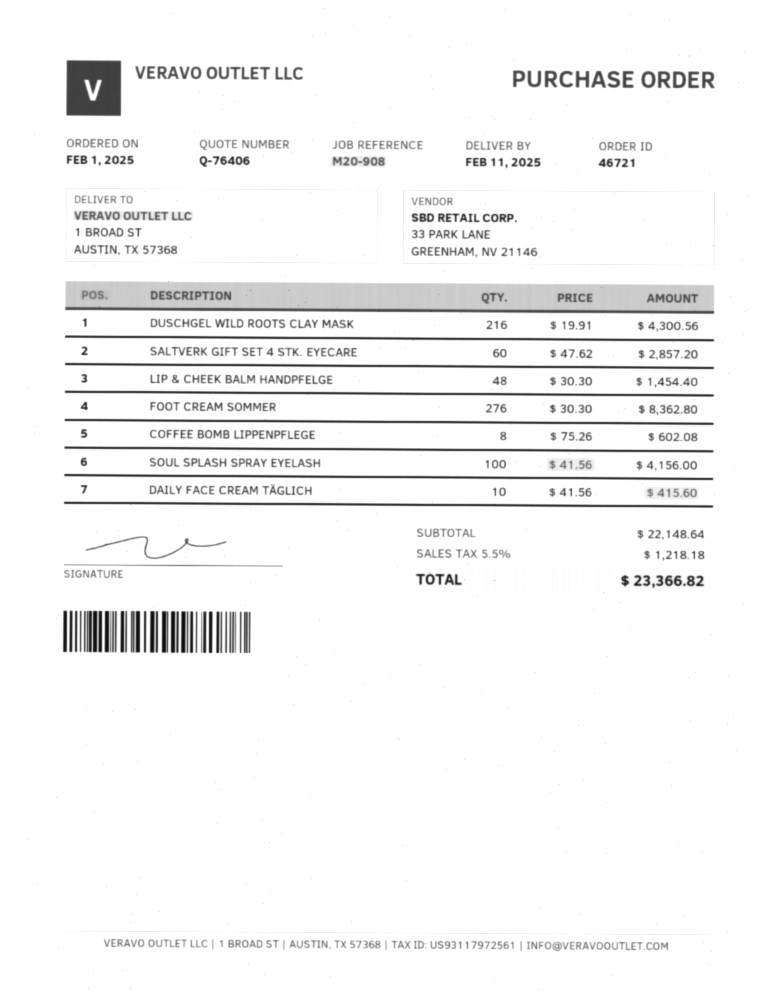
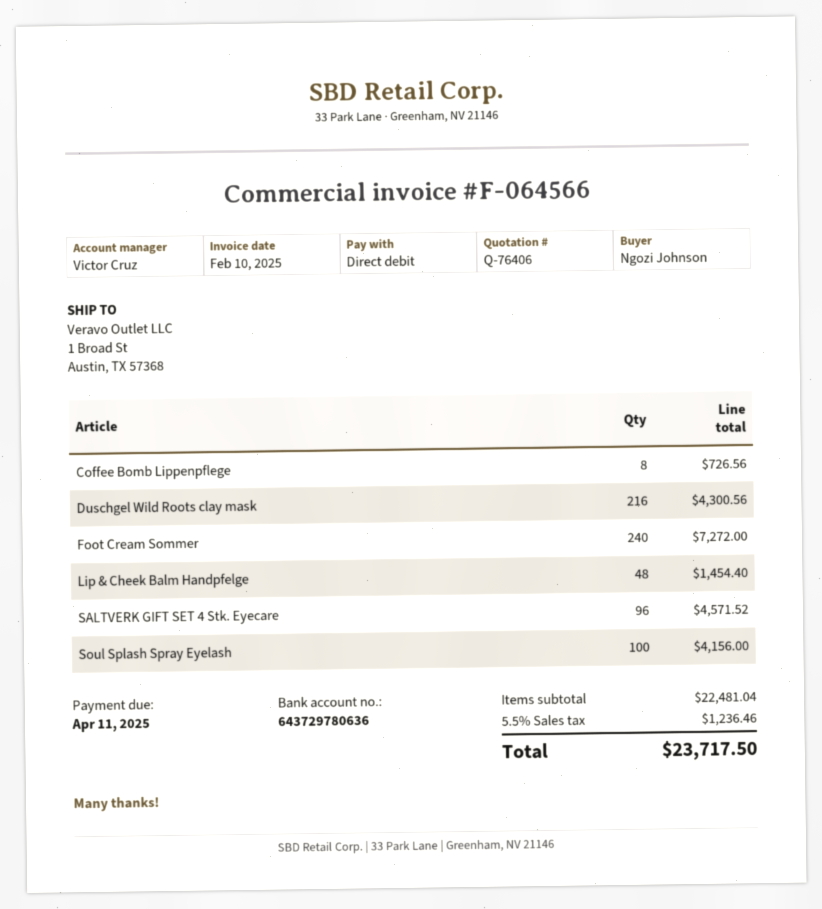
SALTVERK GIFT SET 4 STK. EYECARE: 60 for 2857.20 -> 96 for 4571.52
FOOT CREAM SOMMER: 276 for 8362.80 -> 240 for 7272.00
COFFEE BOMB LIPPENPFLEGE: 8 for 602.08 -> 8 for 726.56
DAILY FACE CREAM TÄGLICH: 10 for 415.60 -> none
subtotal: 22148.64 -> 22481.04
tax: 5.5% = 1218.18 -> 5.5% = 1236.46
total: 23366.82 -> 23717.50

